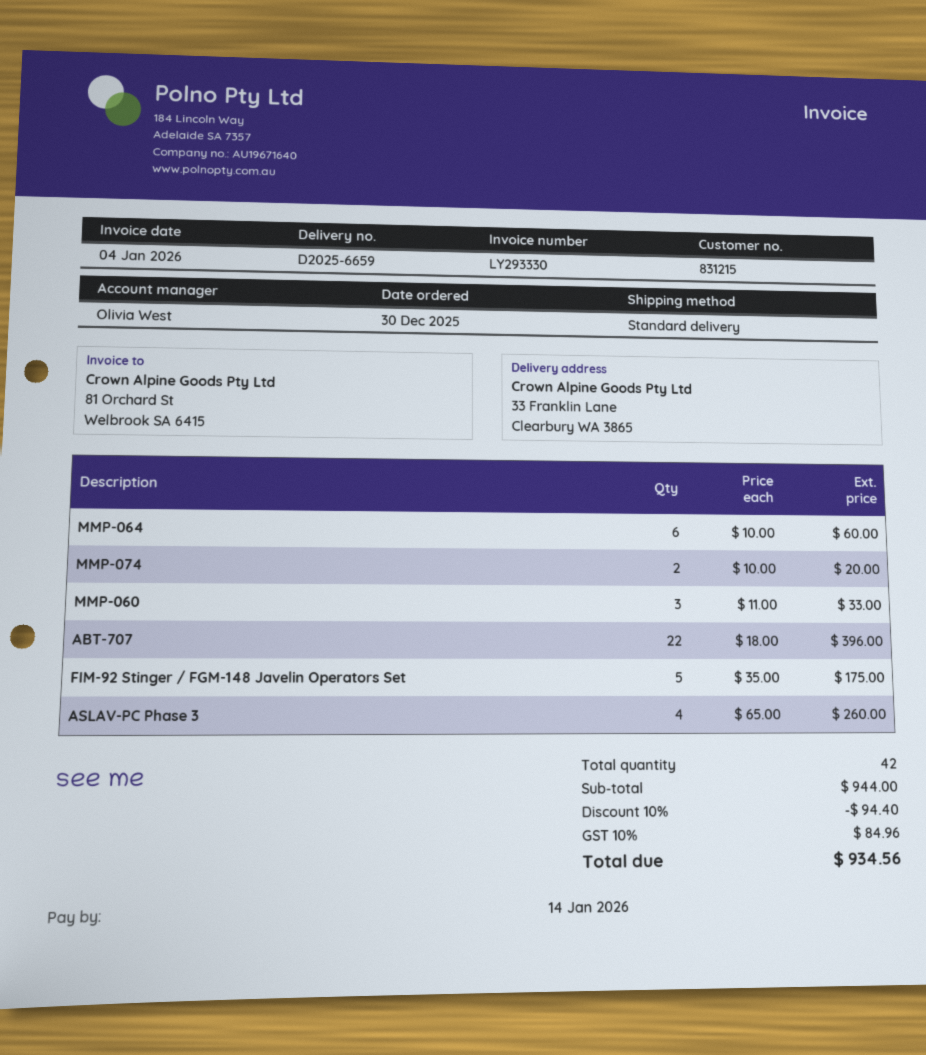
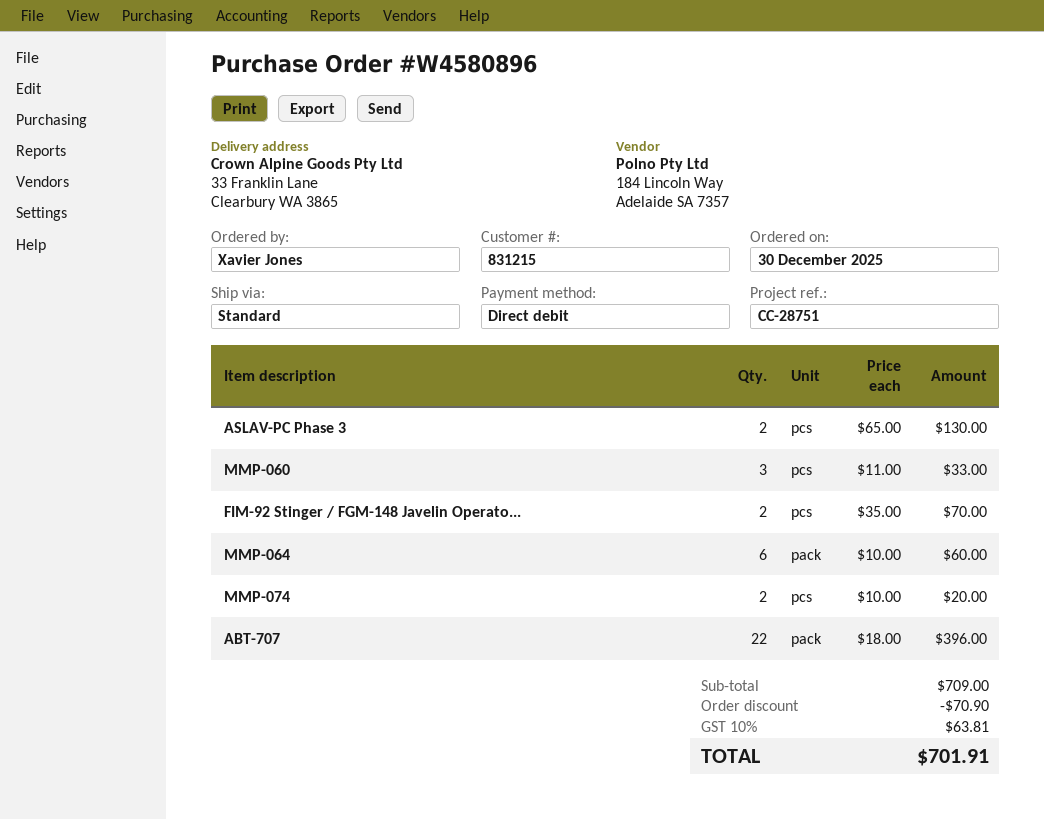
FIM-92 Stinger / FGM-148 Javelin Operators Set: 5 x 35.00 = 175.00 -> 2 x 35.00 = 70.00
ASLAV-PC Phase 3: 4 x 65.00 = 260.00 -> 2 x 65.00 = 130.00
subtotal: 944.00 -> 709.00
discount: 94.40 -> 70.90
tax: 10% = 84.96 -> 10% = 63.81
total: 934.56 -> 701.91

